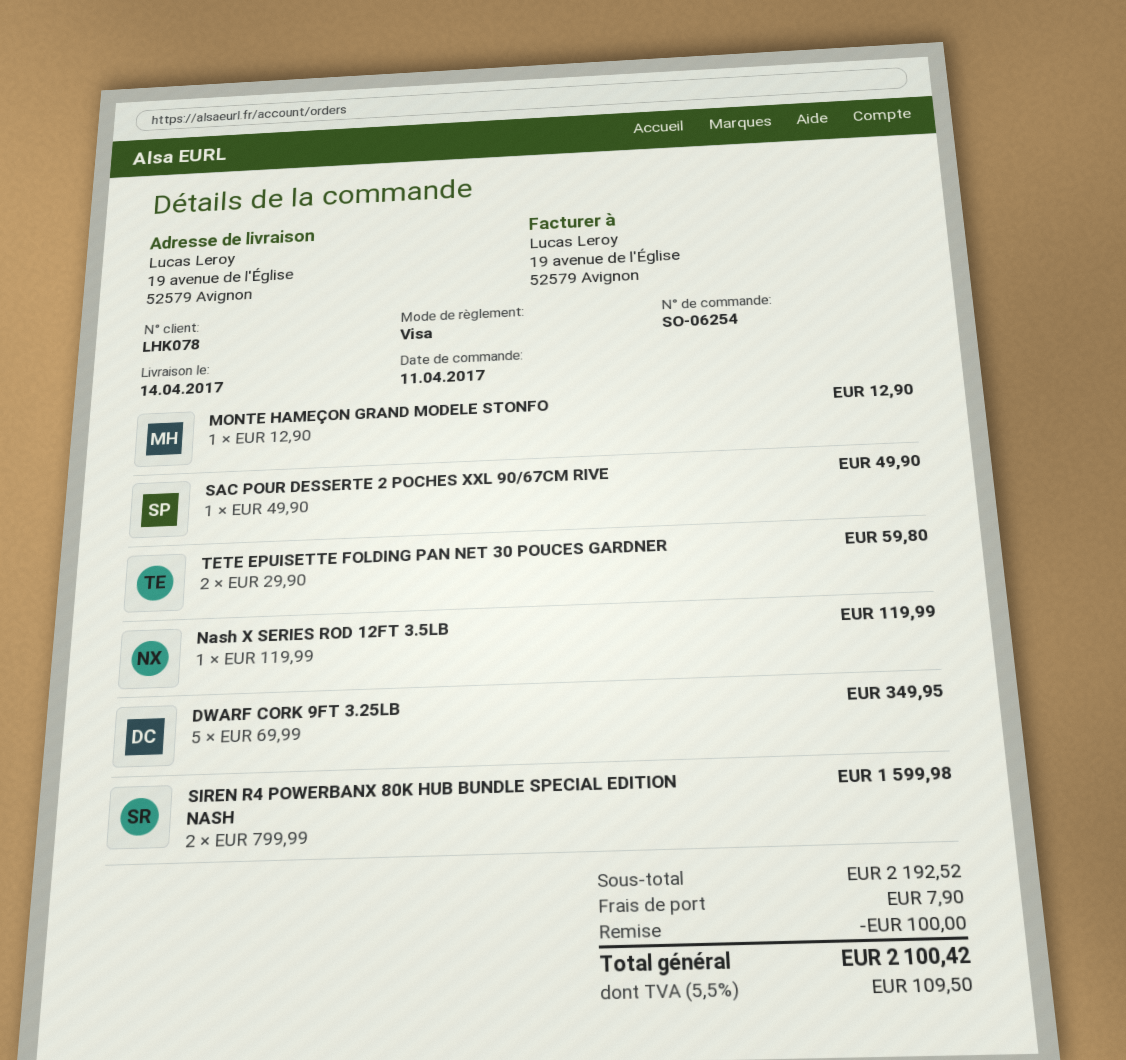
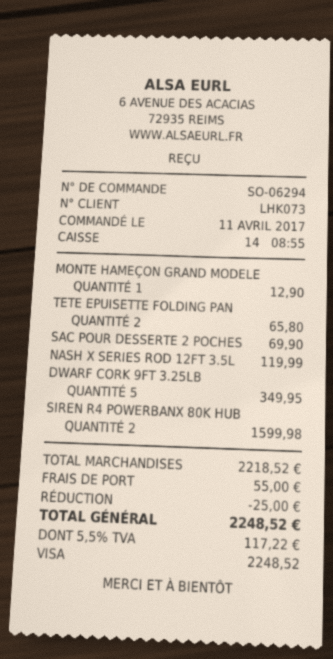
order number: SO-06254 -> SO-06294
customer number: LHK078 -> LHK073
SAC POUR DESSERTE 2 POCHES XXL 90/67CM RIVE: 1 for 49.90 -> 1 for 69.90
TETE EPUISETTE FOLDING PAN NET 30 POUCES GARDNER: 2 for 59.80 -> 2 for 65.80
subtotal: 2192.52 -> 2218.52
discount: 100.00 -> 25.00
shipping: 7.90 -> 55.00
tax: 5.5% = 109.50 -> 5.5% = 117.22
total: 2100.42 -> 2248.52

